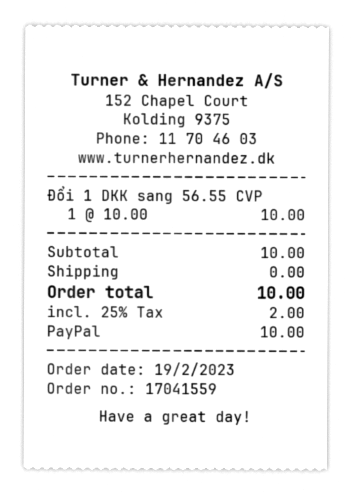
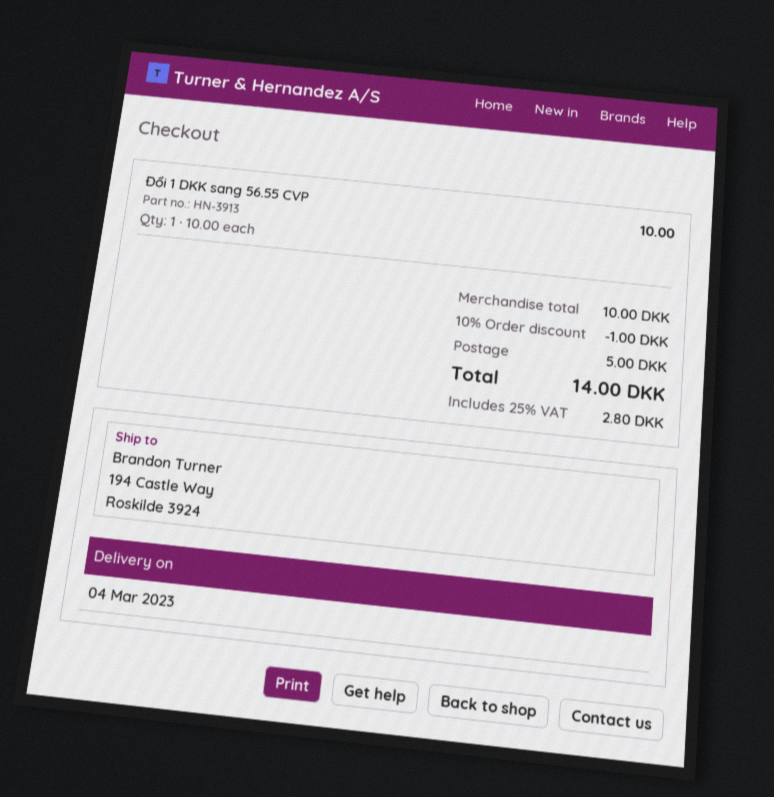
discount: none -> 10% = 1.00
shipping: 0.00 -> 5.00
tax: 25% = 2.00 -> 25% = 2.80
total: 10.00 -> 14.00

